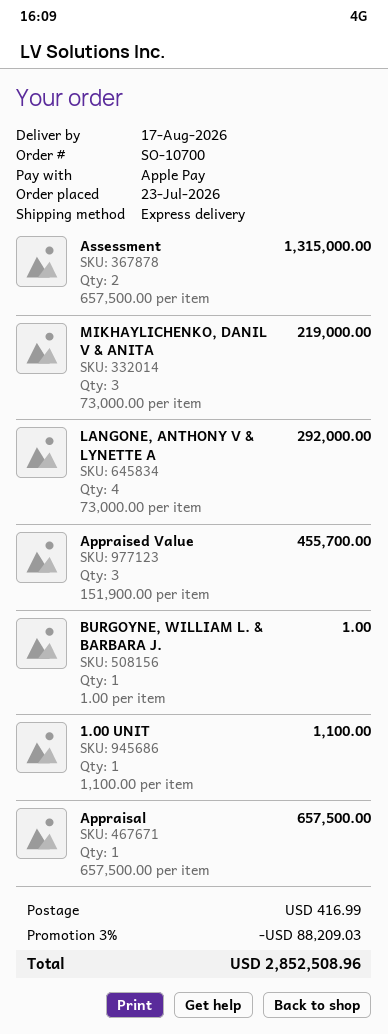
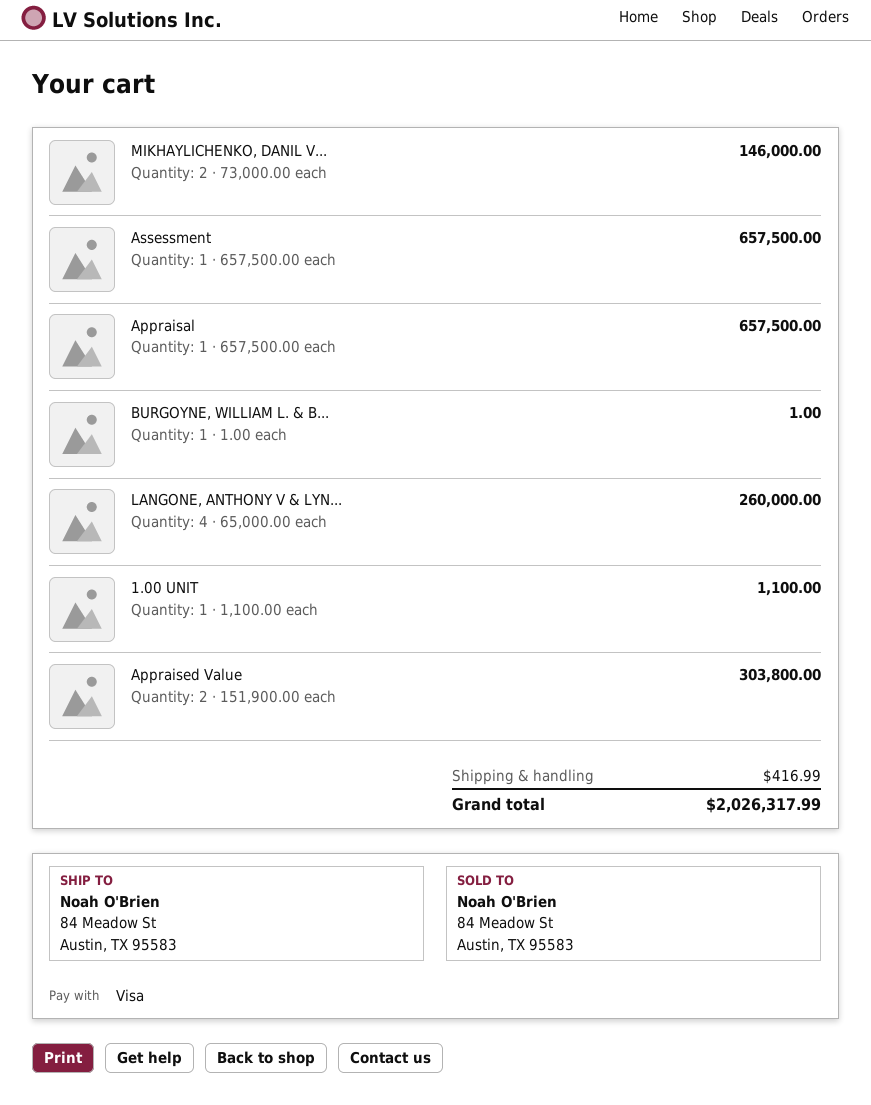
payment method: Apple Pay -> Visa
Assessment: 2 x 657500.00 = 1315000.00 -> 1 x 657500.00 = 657500.00
MIKHAYLICHENKO, DANIL V & ANITA: 3 x 73000.00 = 219000.00 -> 2 x 73000.00 = 146000.00
LANGONE, ANTHONY V & LYNETTE A: 4 x 73000.00 = 292000.00 -> 4 x 65000.00 = 260000.00
Appraised Value: 3 x 151900.00 = 455700.00 -> 2 x 151900.00 = 303800.00
discount: 3% = 88209.03 -> none
total: 2852508.96 -> 2026317.99

